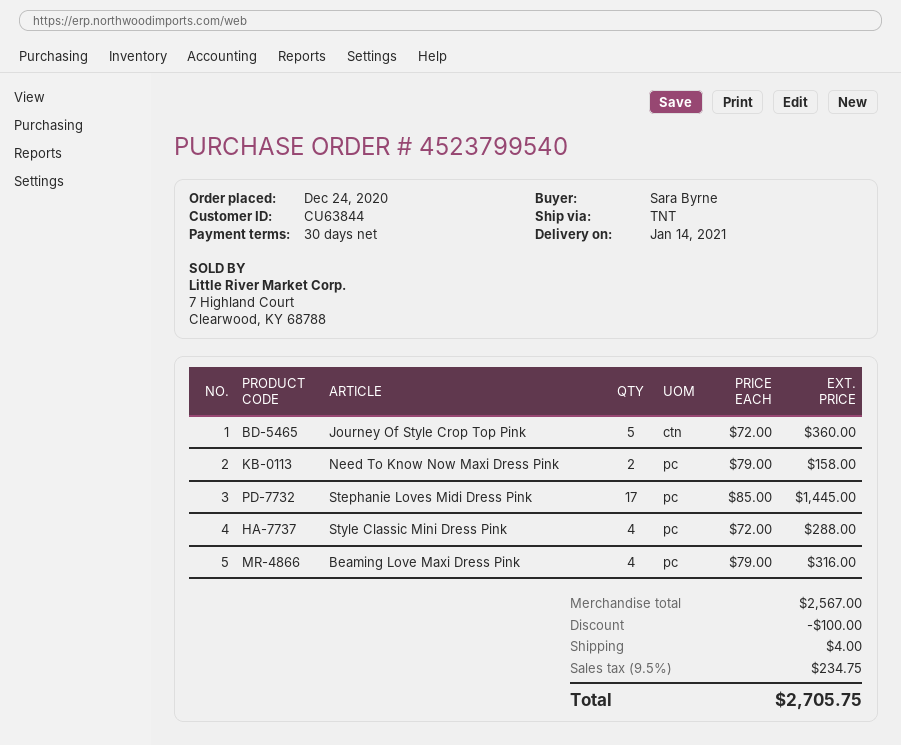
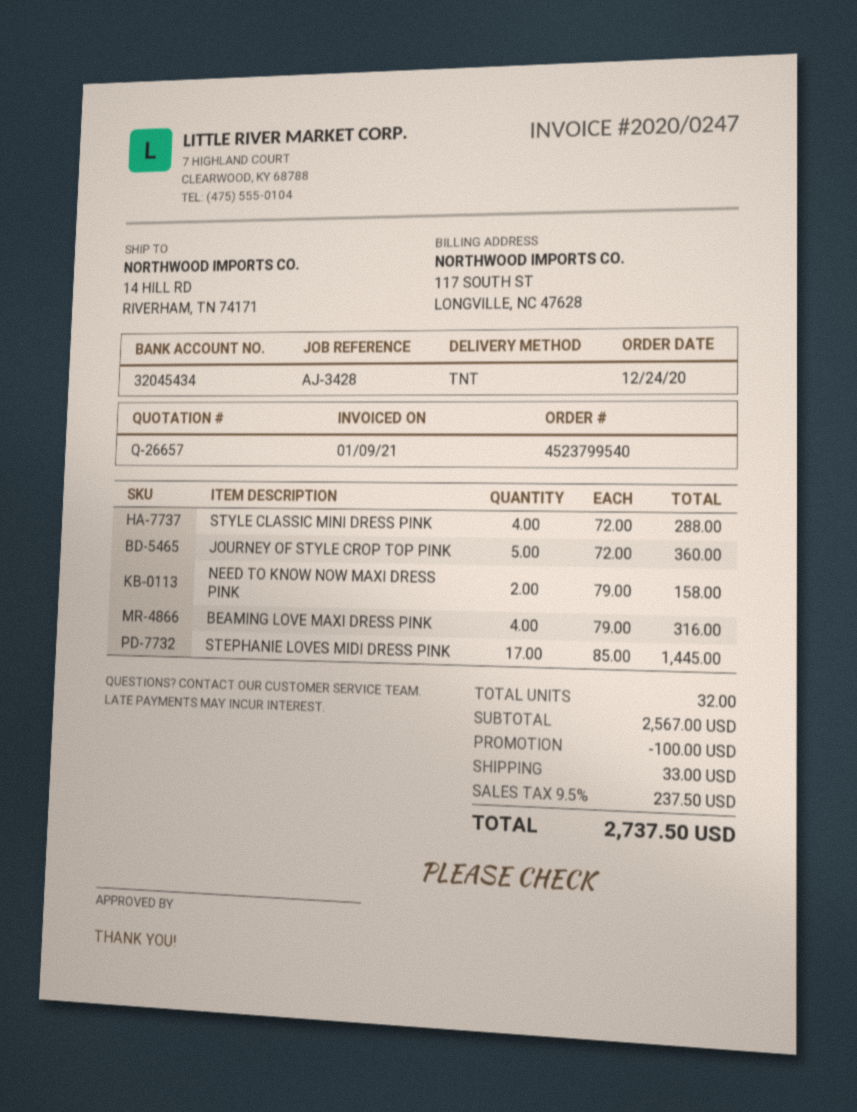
shipping: 4.00 -> 33.00
tax: 9.5% = 234.75 -> 9.5% = 237.50
total: 2705.75 -> 2737.50

